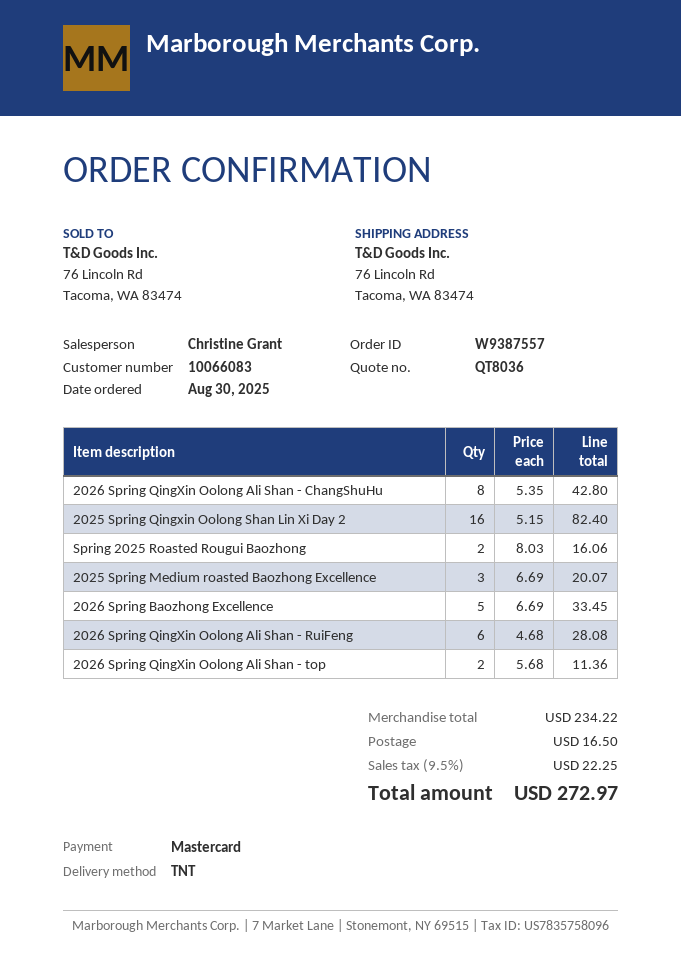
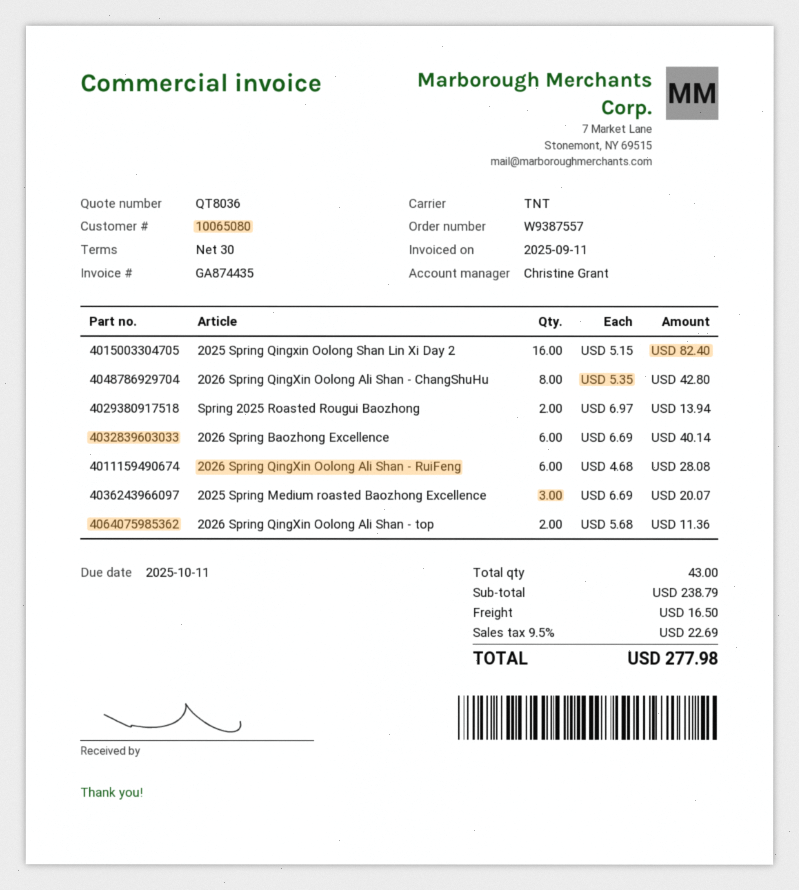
customer number: 10066083 -> 10065080
Spring 2025 Roasted Rougui Baozhong: 2 x 8.03 = 16.06 -> 2 x 6.97 = 13.94
2026 Spring Baozhong Excellence: 5 x 6.69 = 33.45 -> 6 x 6.69 = 40.14
subtotal: 234.22 -> 238.79
tax: 9.5% = 22.25 -> 9.5% = 22.69
total: 272.97 -> 277.98

